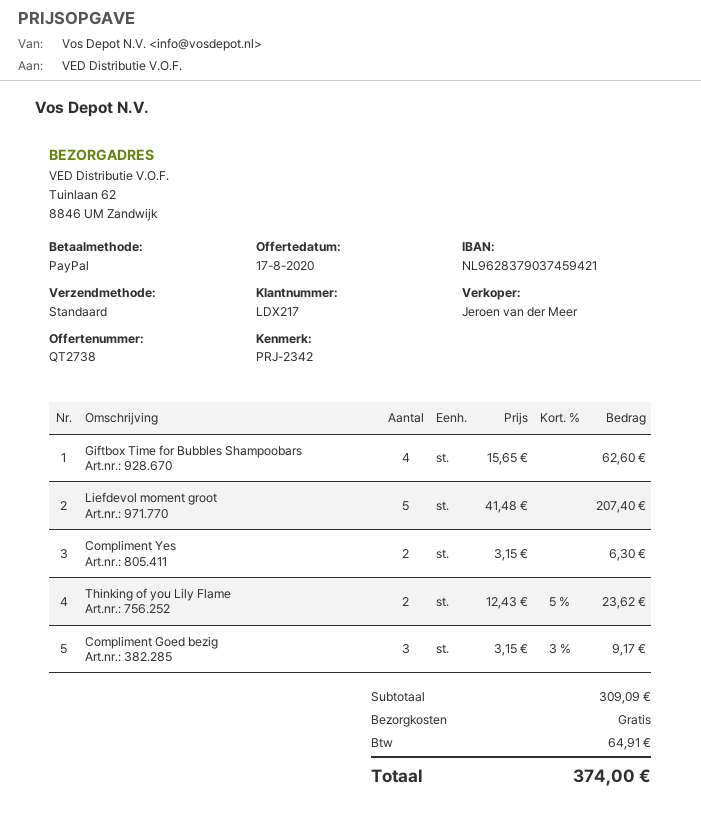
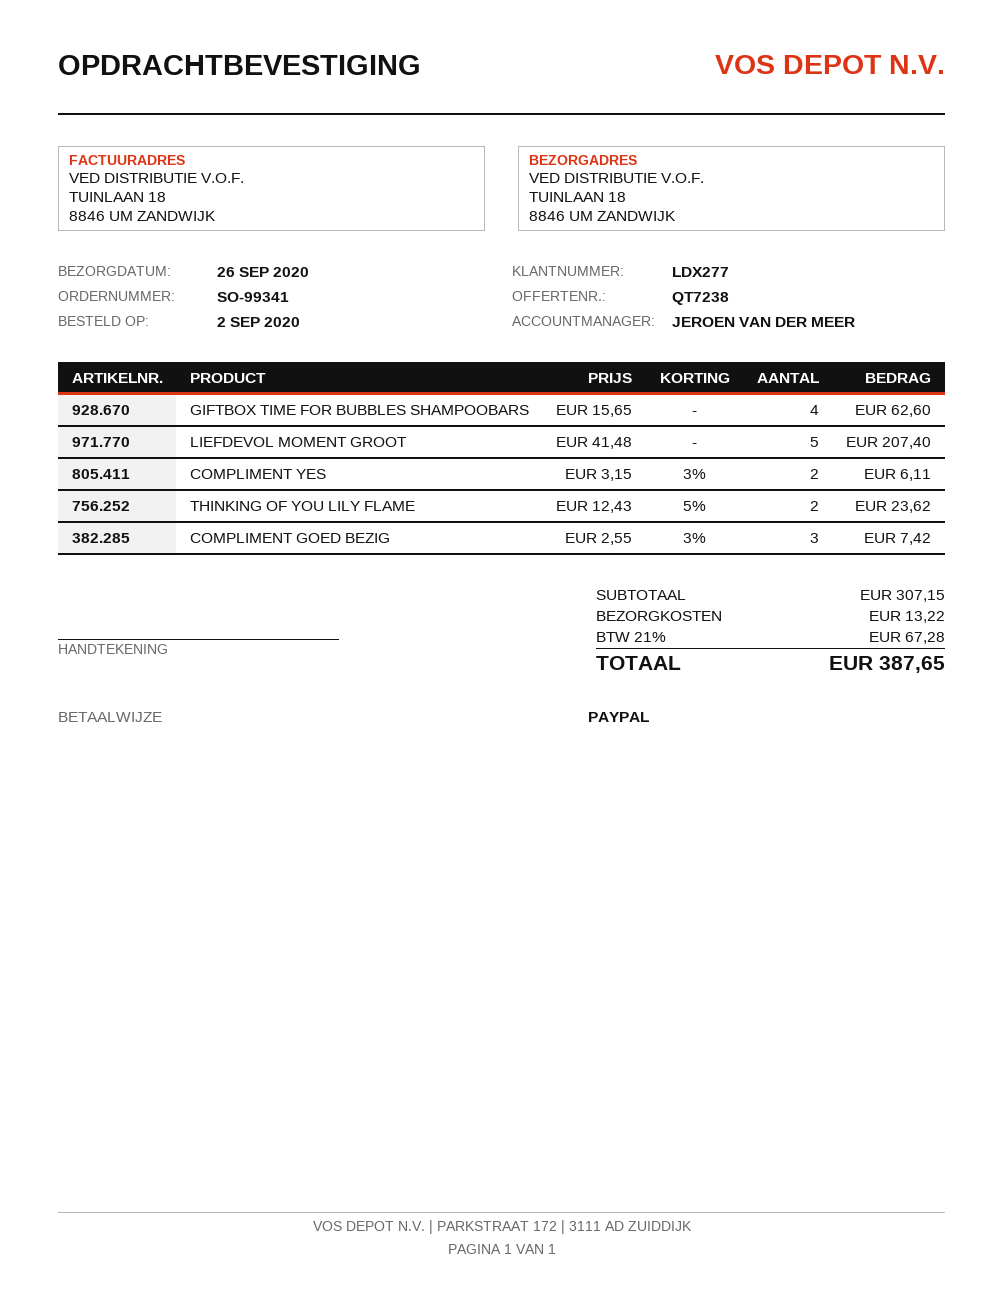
quote number: QT2738 -> QT7238
customer number: LDX217 -> LDX277
ship to: Tuinlaan 62, 8846 UM Zandwijk -> TUINLAAN 18, 8846 UM ZANDWIJK
Compliment Yes: 2 x 3.15 = 6.30 -> 2 x 3.15 - 3% = 6.11
Compliment Goed bezig: 3 x 3.15 - 3% = 9.17 -> 3 x 2.55 - 3% = 7.42
subtotal: 309.09 -> 307.15
shipping: 0.00 -> 13.22
tax: 64.91 -> 67.28
total: 374.00 -> 387.65

